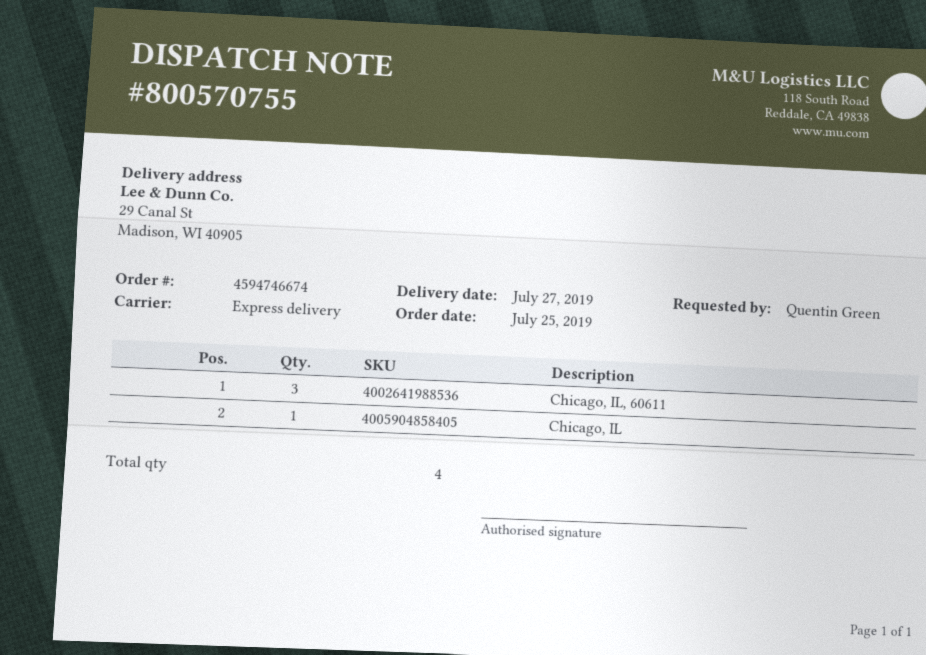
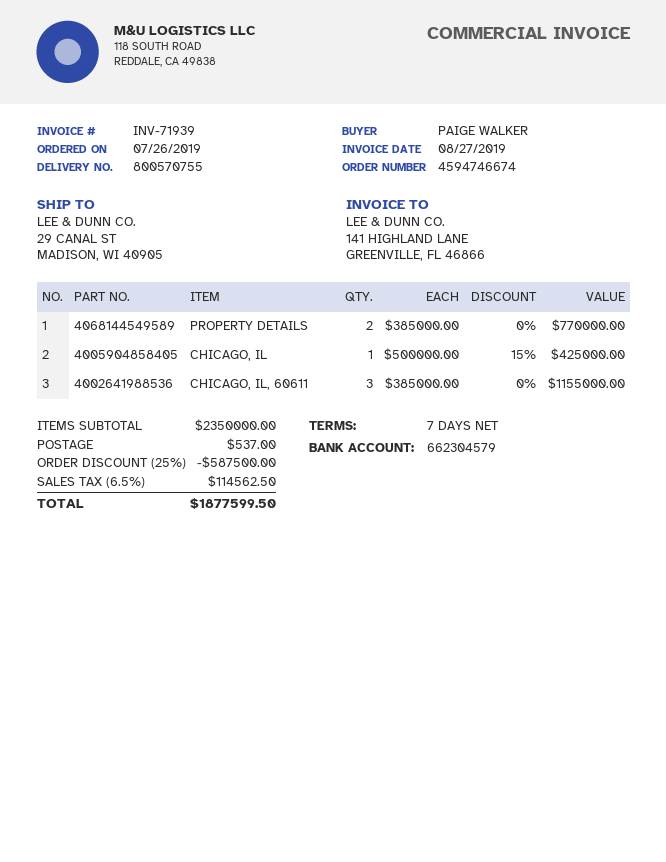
order date: 2019-07-25 -> 2019-07-26
ordered by: Quentin Green -> PAIGE WALKER
PROPERTY DETAILS: none -> 2

